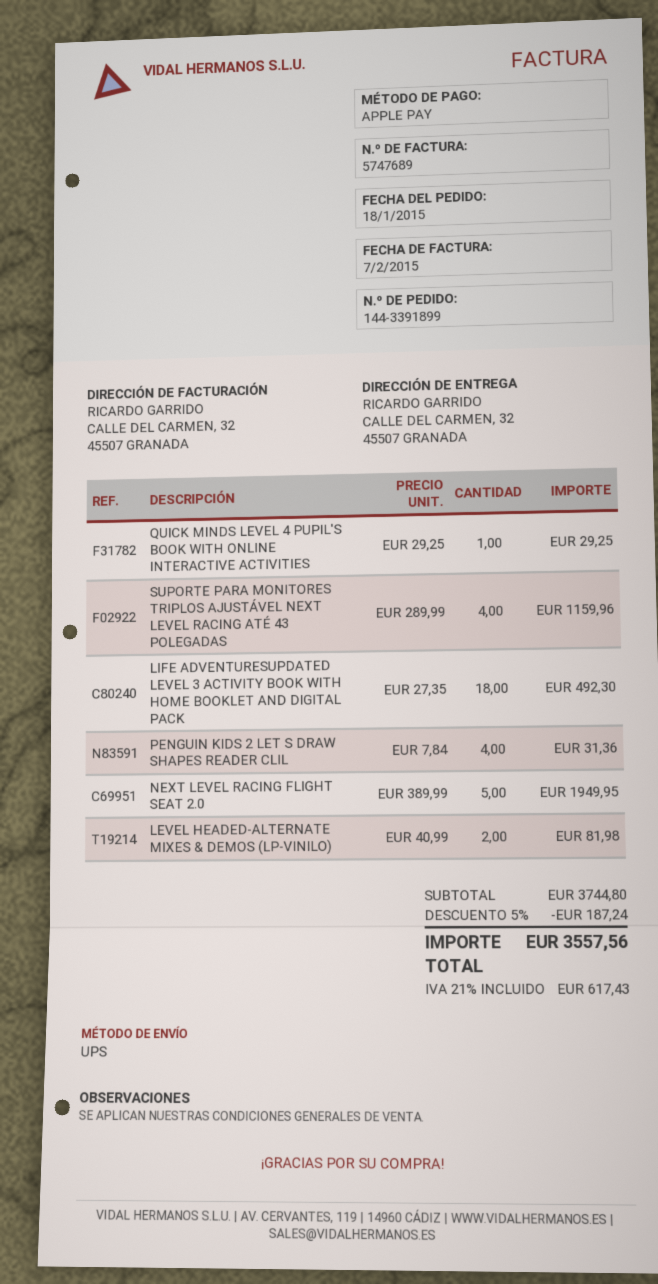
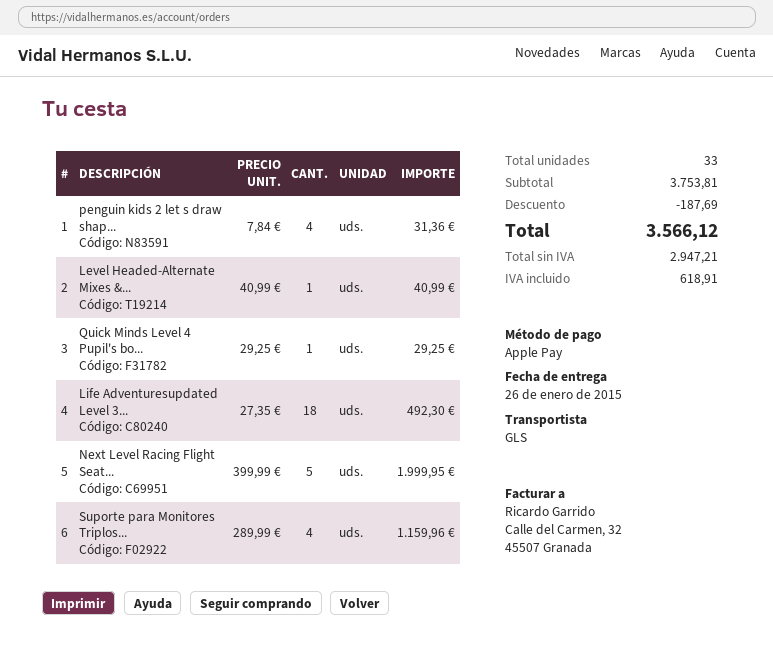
shipping method: UPS -> GLS
NEXT LEVEL RACING FLIGHT SEAT 2.0: 5 x 389.99 = 1949.95 -> 5 x 399.99 = 1999.95
LEVEL HEADED-ALTERNATE MIXES & DEMOS (LP-VINILO): 2 x 40.99 = 81.98 -> 1 x 40.99 = 40.99
subtotal: 3744.80 -> 3753.81
discount: 187.24 -> 187.69
tax: 617.43 -> 618.91
total: 3557.56 -> 3566.12

